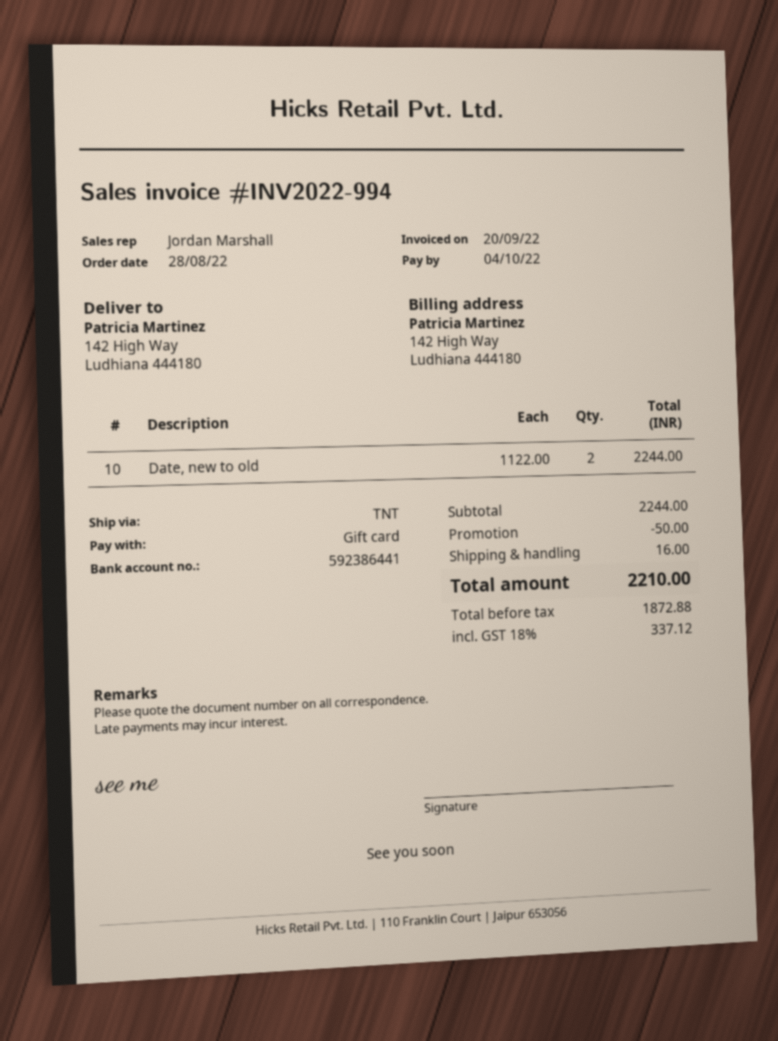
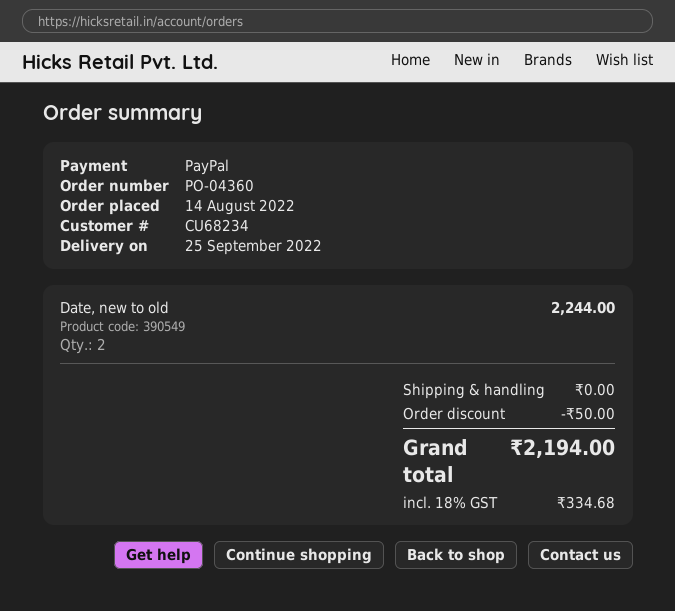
order date: 2022-08-28 -> 2022-08-14
payment method: gift card -> PayPal
shipping: 16.00 -> 0.00
tax: 18% = 337.12 -> 18% = 334.68
total: 2210.00 -> 2194.00

